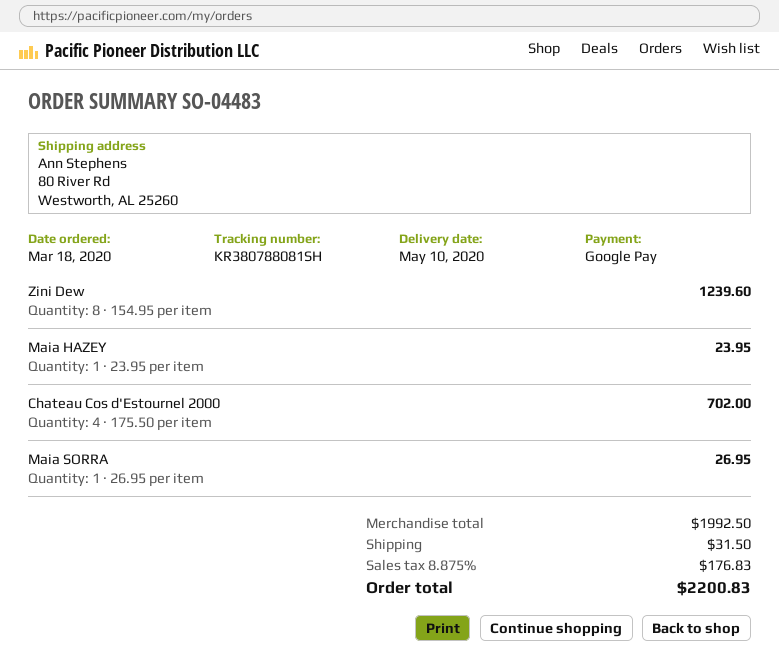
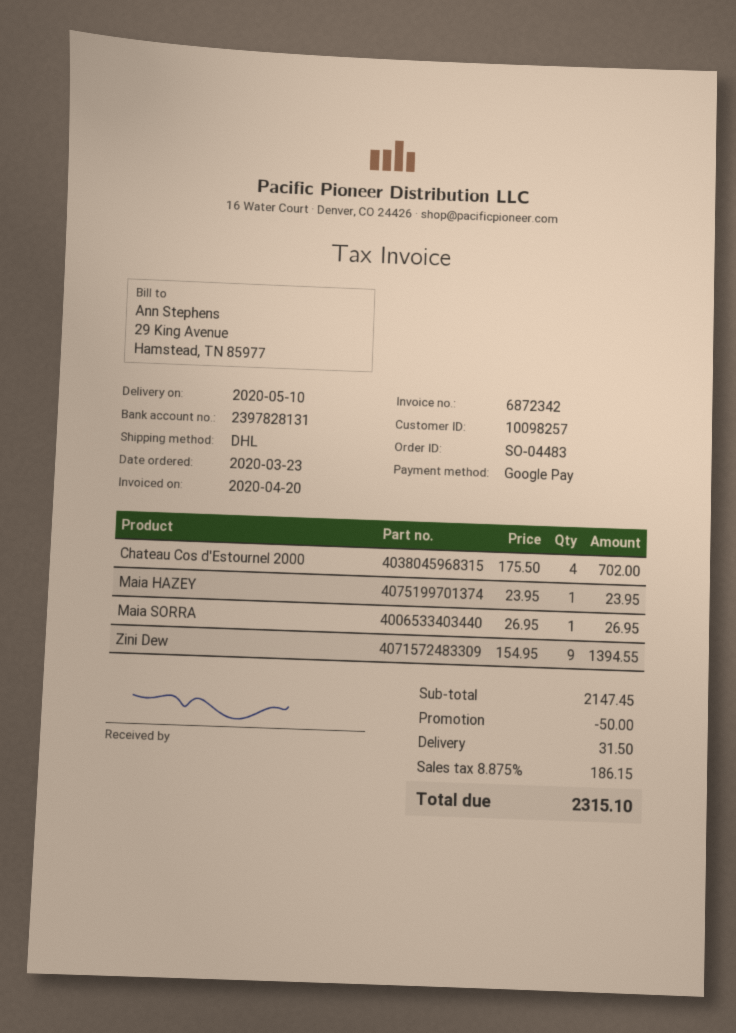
order date: 2020-03-18 -> 2020-03-23
Zini Dew: 8 x 154.95 = 1239.60 -> 9 x 154.95 = 1394.55
subtotal: 1992.50 -> 2147.45
discount: none -> 50.00
tax: 8.875% = 176.83 -> 8.875% = 186.15
total: 2200.83 -> 2315.10

